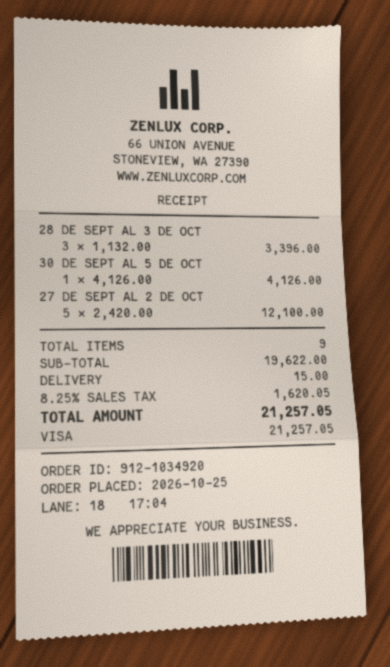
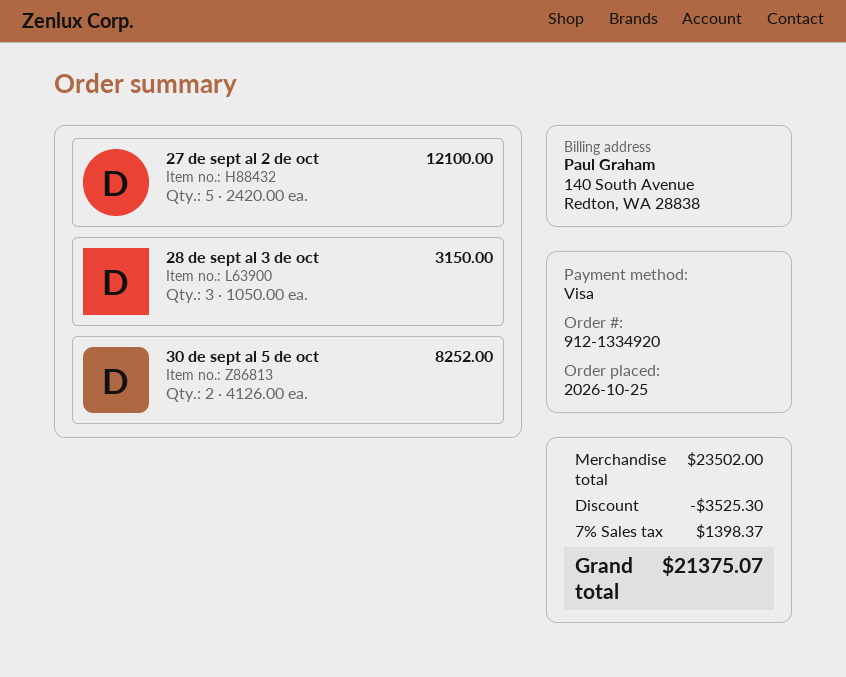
order number: 912-1034920 -> 912-1334920
28 DE SEPT AL 3 DE OCT: 3 x 1132.00 = 3396.00 -> 3 x 1050.00 = 3150.00
30 DE SEPT AL 5 DE OCT: 1 x 4126.00 = 4126.00 -> 2 x 4126.00 = 8252.00
subtotal: 19622.00 -> 23502.00
discount: none -> 3525.30
shipping: 15.00 -> none
tax: 8.25% = 1620.05 -> 7% = 1398.37
total: 21257.05 -> 21375.07

